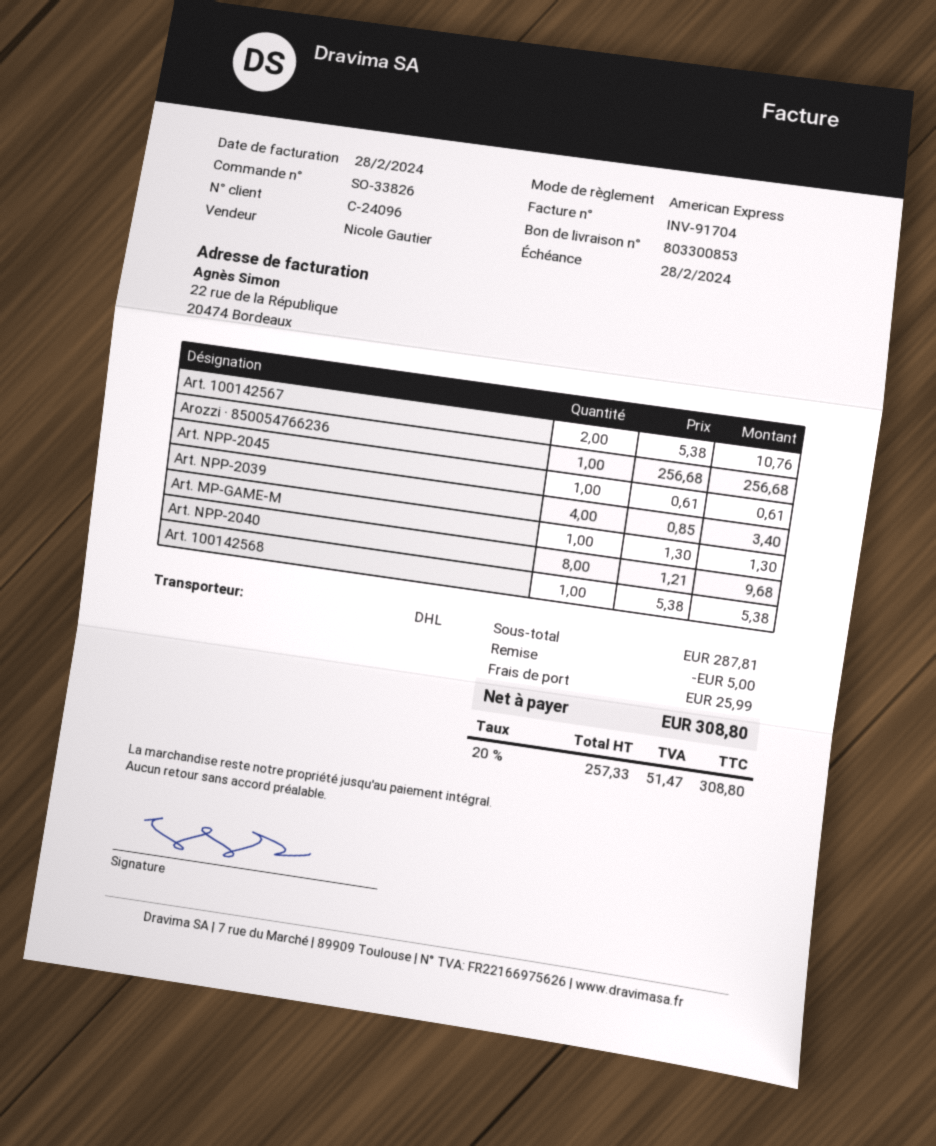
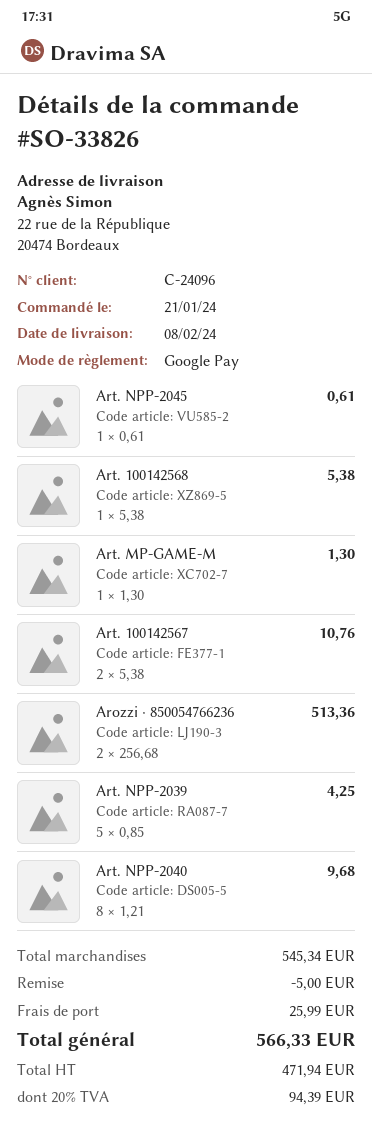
payment method: American Express -> Google Pay
Arozzi · 850054766236: 1 x 256.68 = 256.68 -> 2 x 256.68 = 513.36
Art. NPP-2039: 4 x 0.85 = 3.40 -> 5 x 0.85 = 4.25
subtotal: 287.81 -> 545.34
net: 257.33 -> 471.94
tax: 20% = 51.47 -> 20% = 94.39
total: 308.80 -> 566.33

